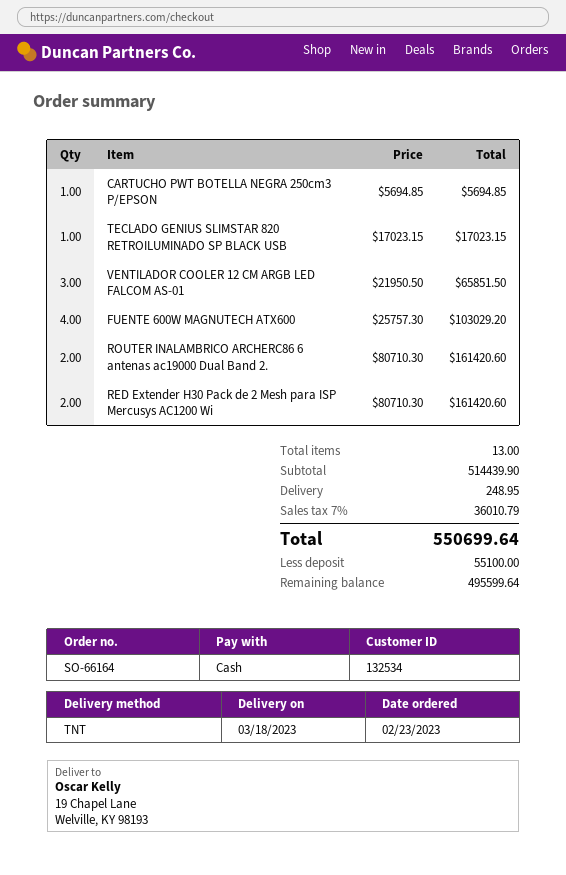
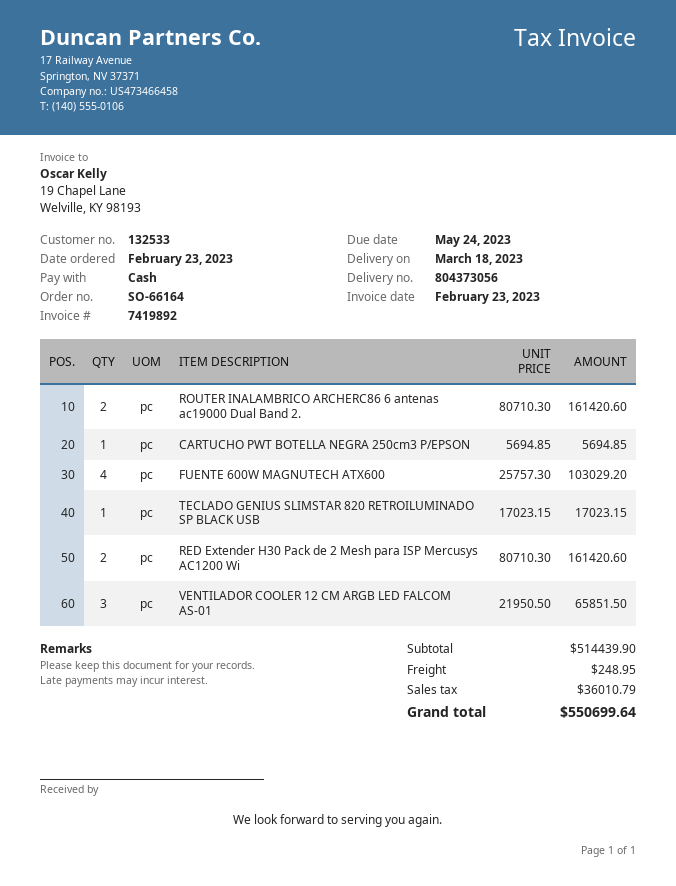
customer number: 132534 -> 132533

